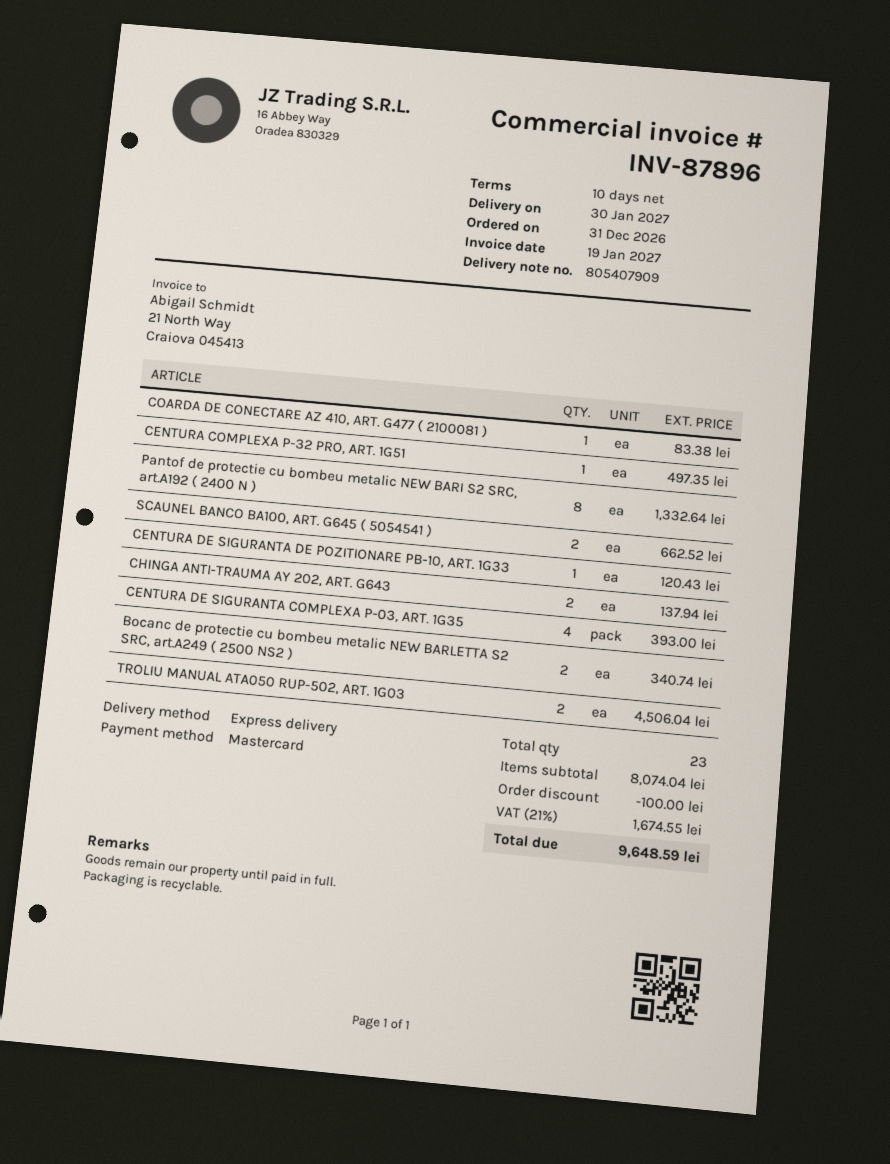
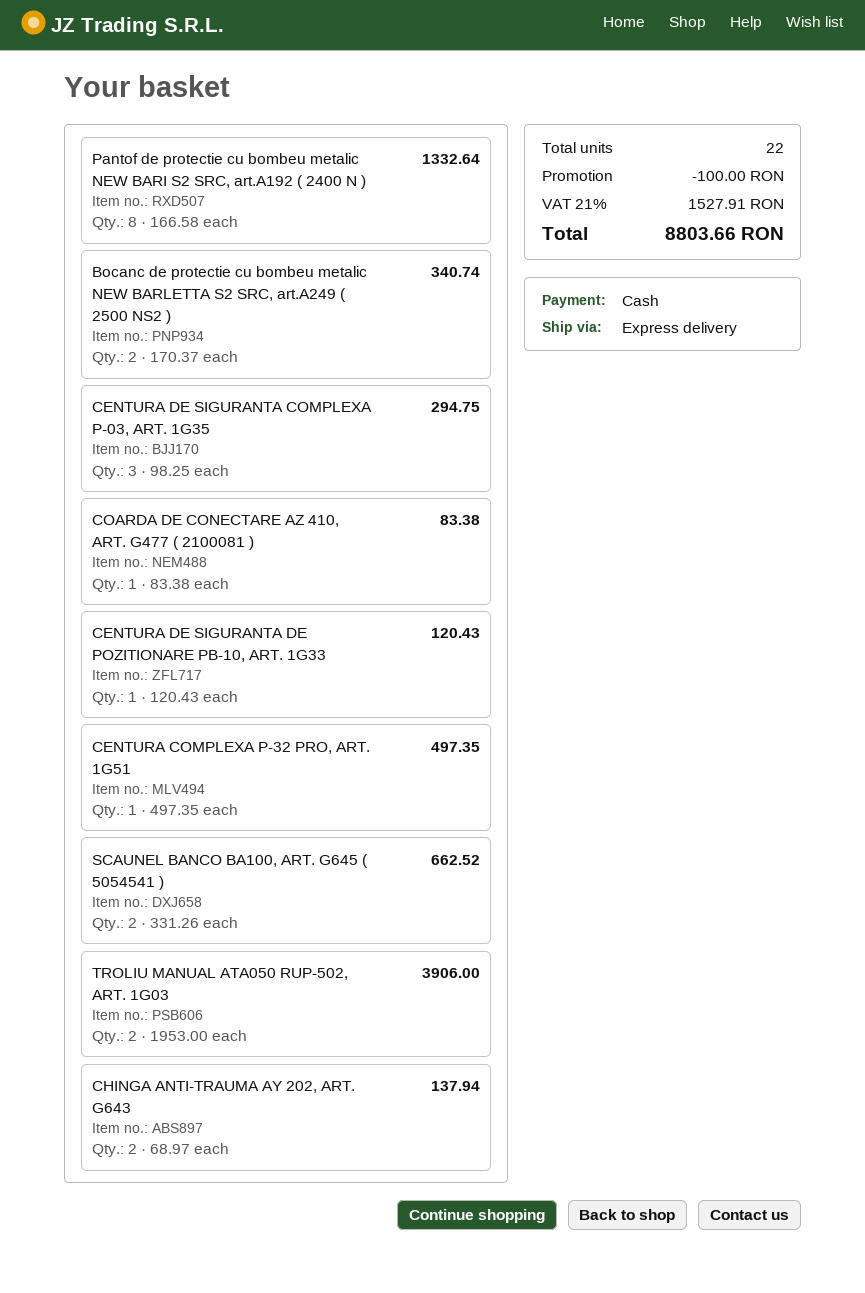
payment method: Mastercard -> cash
CENTURA DE SIGURANTA COMPLEXA P-03, ART. 1G35: 4 for 393.00 -> 3 for 294.75
TROLIU MANUAL ATA050 RUP-502, ART. 1G03: 2 for 4506.04 -> 2 for 3906.00
total quantity: 23 -> 22
tax: 21% = 1674.55 -> 21% = 1527.91
total: 9648.59 -> 8803.66

